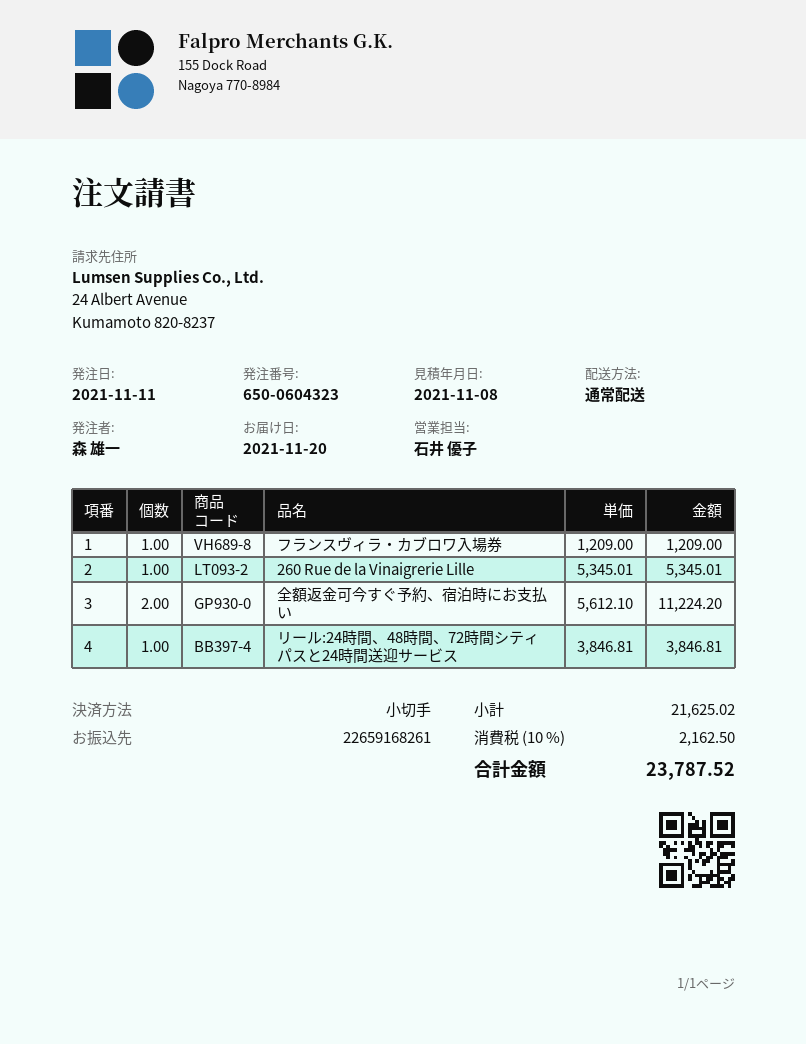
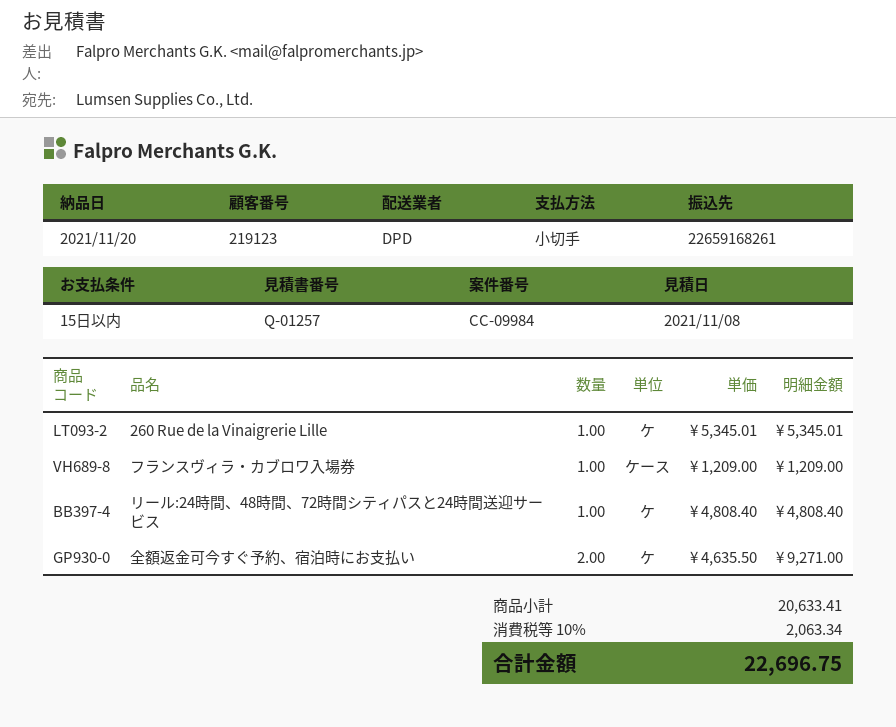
shipping method: standard -> DPD
全額返金可今すぐ予約、宿泊時にお支払い: 2 x 5612.10 = 11224.20 -> 2 x 4635.50 = 9271.00
リール:24時間、48時間、72時間シティパスと24時間送迎サービス: 1 x 3846.81 = 3846.81 -> 1 x 4808.40 = 4808.40
subtotal: 21625.02 -> 20633.41
tax: 10% = 2162.50 -> 10% = 2063.34
total: 23787.52 -> 22696.75

